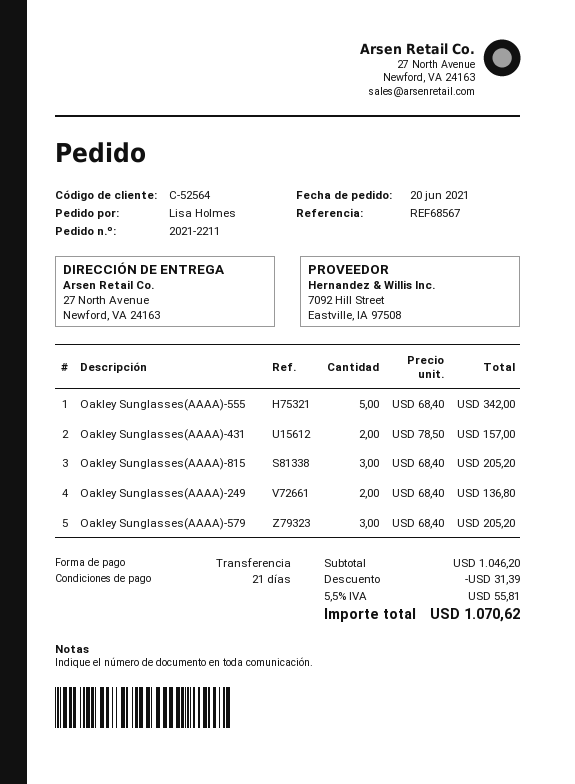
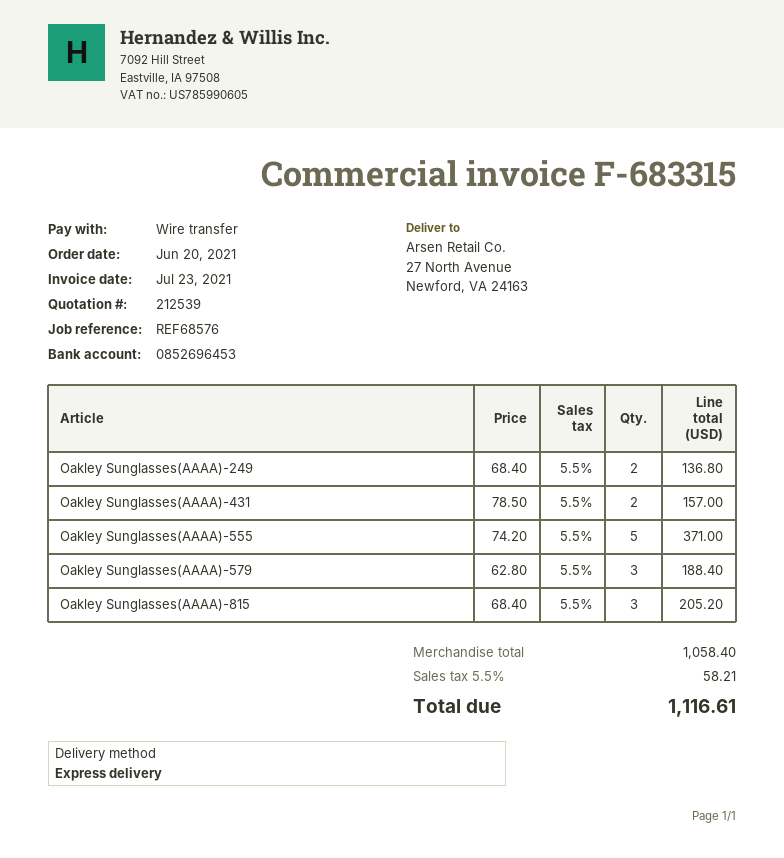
reference: REF68567 -> REF68576
Oakley Sunglasses(AAAA)-555: 5 x 68.40 = 342.00 -> 5 x 74.20 = 371.00
Oakley Sunglasses(AAAA)-579: 3 x 68.40 = 205.20 -> 3 x 62.80 = 188.40
subtotal: 1046.20 -> 1058.40
discount: 31.39 -> none
tax: 5.5% = 55.81 -> 5.5% = 58.21
total: 1070.62 -> 1116.61

